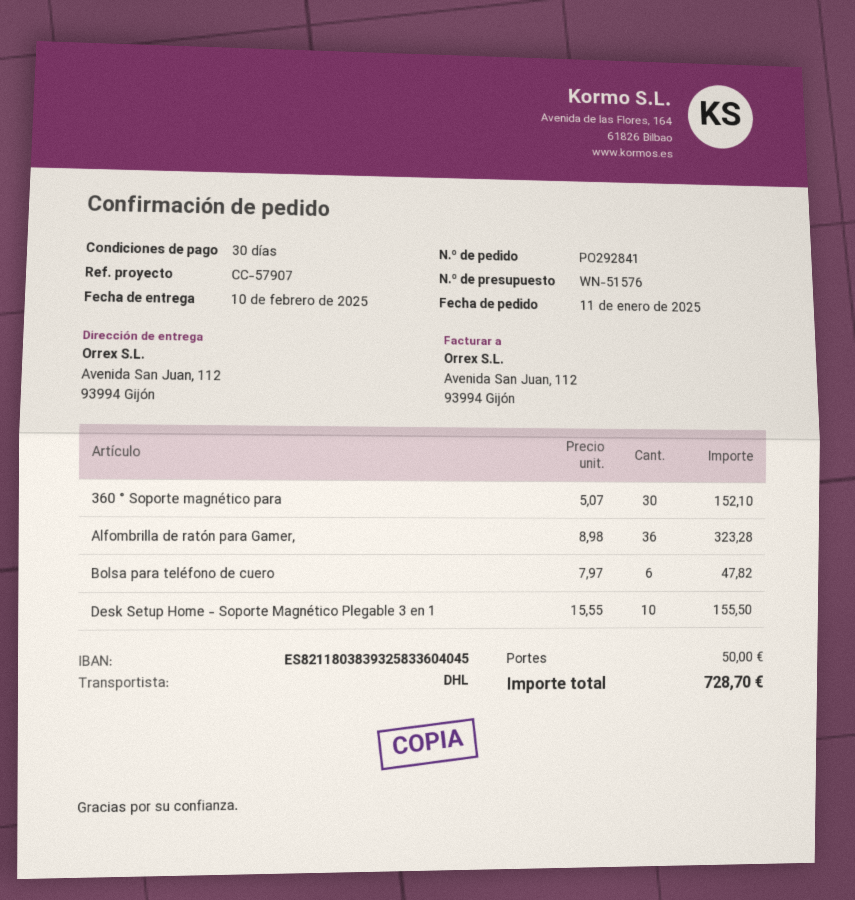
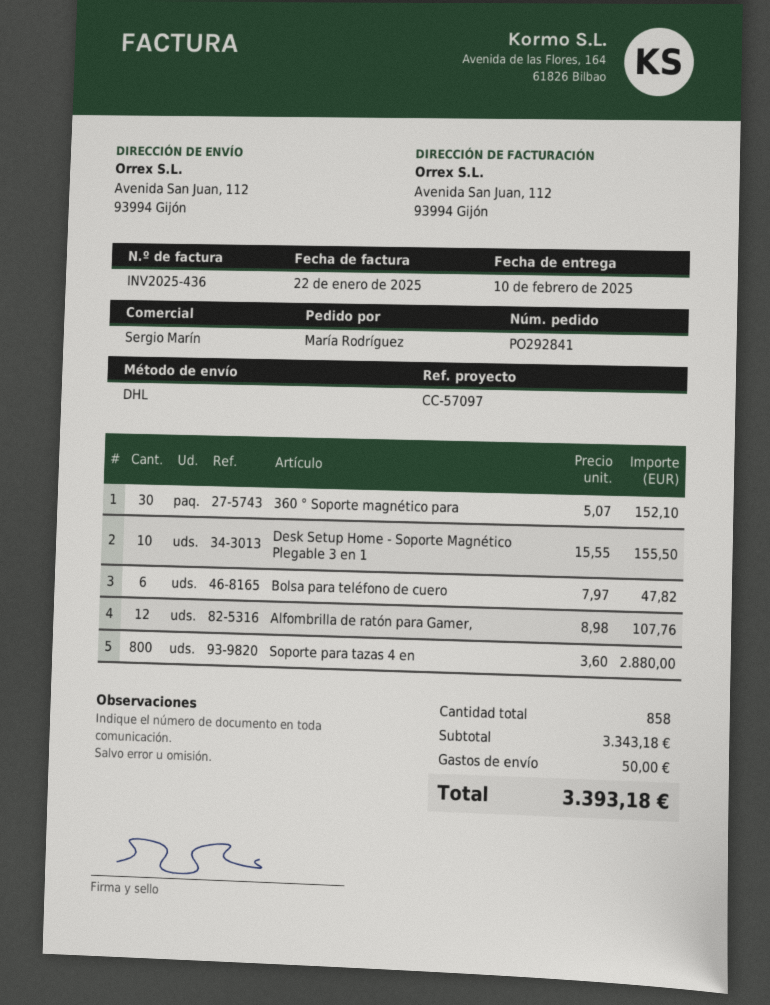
reference: CC-57907 -> CC-57097
Alfombrilla de ratón para Gamer,: 36 x 8.98 = 323.28 -> 12 x 8.98 = 107.76
Soporte para tazas 4 en: none -> 800 x 3.60 = 2880.00
total: 728.70 -> 3393.18

